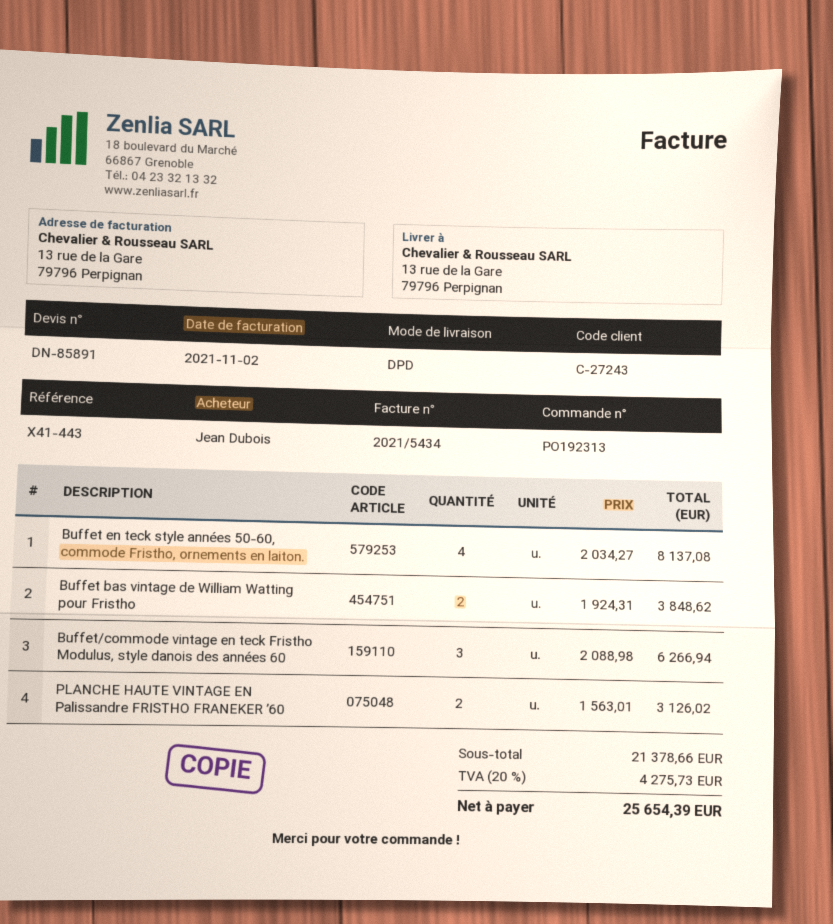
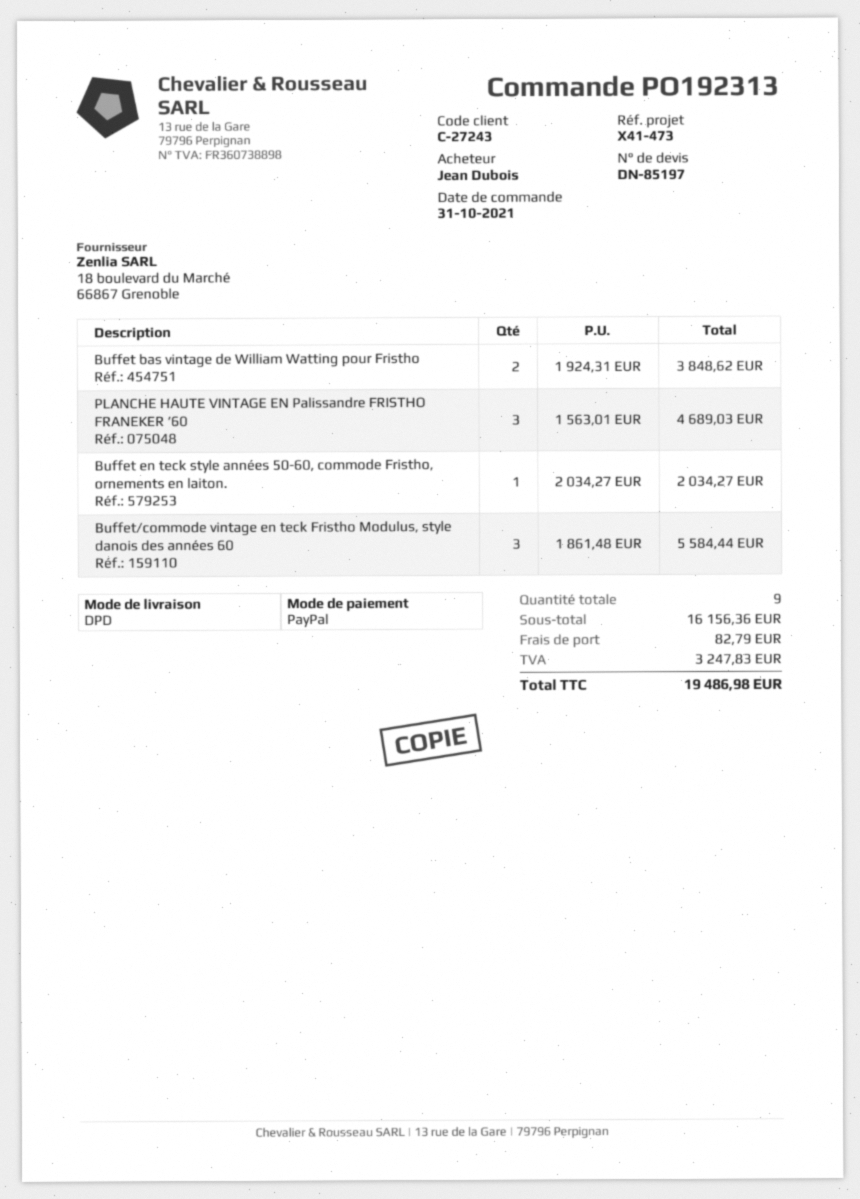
quote number: DN-85891 -> DN-85197
reference: X41-443 -> X41-473
Buffet en teck style années 50-60, commode Fristho, ornements en laiton.: 4 x 2034.27 = 8137.08 -> 1 x 2034.27 = 2034.27
Buffet/commode vintage en teck Fristho Modulus, style danois des années 60: 3 x 2088.98 = 6266.94 -> 3 x 1861.48 = 5584.44
PLANCHE HAUTE VINTAGE EN Palissandre FRISTHO FRANEKER ’60: 2 x 1563.01 = 3126.02 -> 3 x 1563.01 = 4689.03
subtotal: 21378.66 -> 16156.36
shipping: none -> 82.79
tax: 4275.73 -> 3247.83
total: 25654.39 -> 19486.98

